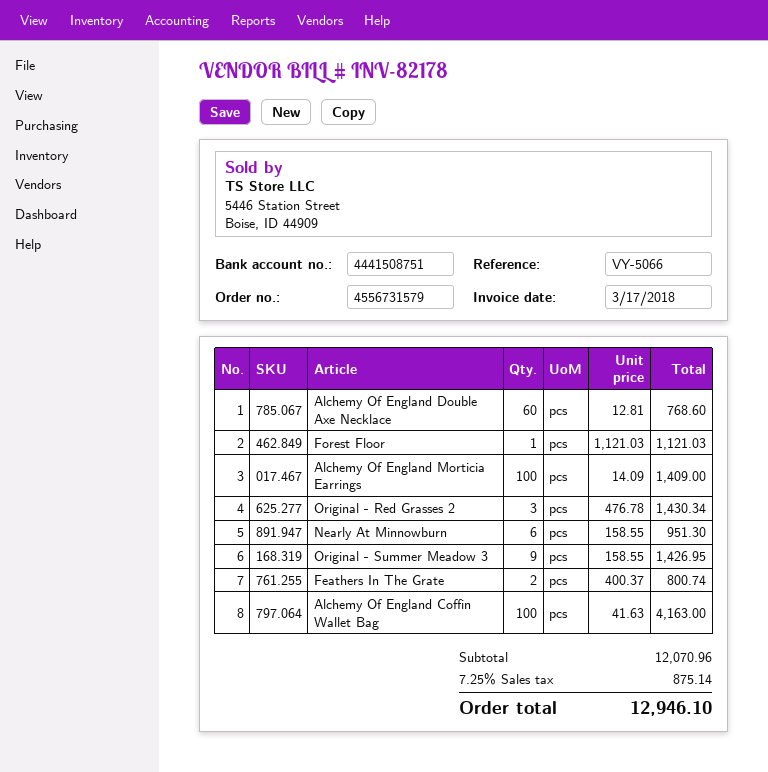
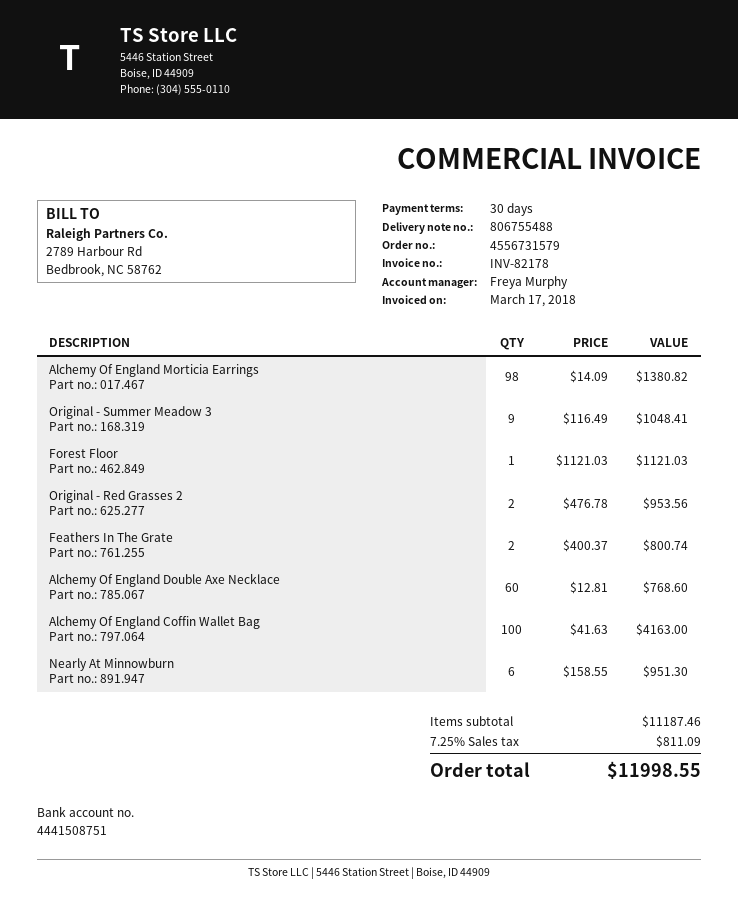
Alchemy Of England Morticia Earrings: 100 x 14.09 = 1409.00 -> 98 x 14.09 = 1380.82
Original - Red Grasses 2: 3 x 476.78 = 1430.34 -> 2 x 476.78 = 953.56
Original - Summer Meadow 3: 9 x 158.55 = 1426.95 -> 9 x 116.49 = 1048.41
subtotal: 12070.96 -> 11187.46
tax: 7.25% = 875.14 -> 7.25% = 811.09
total: 12946.10 -> 11998.55

